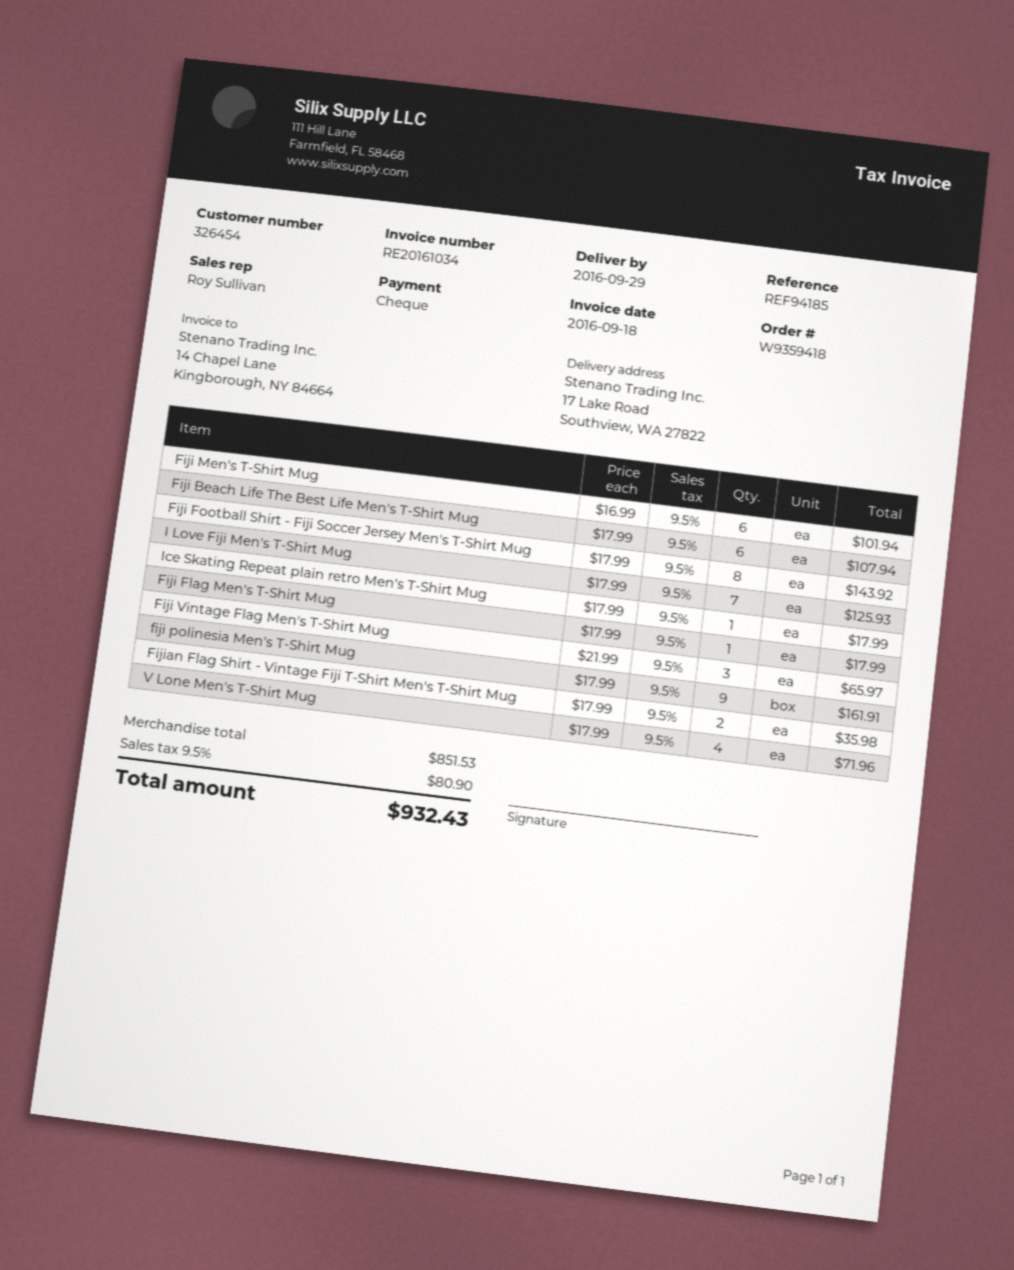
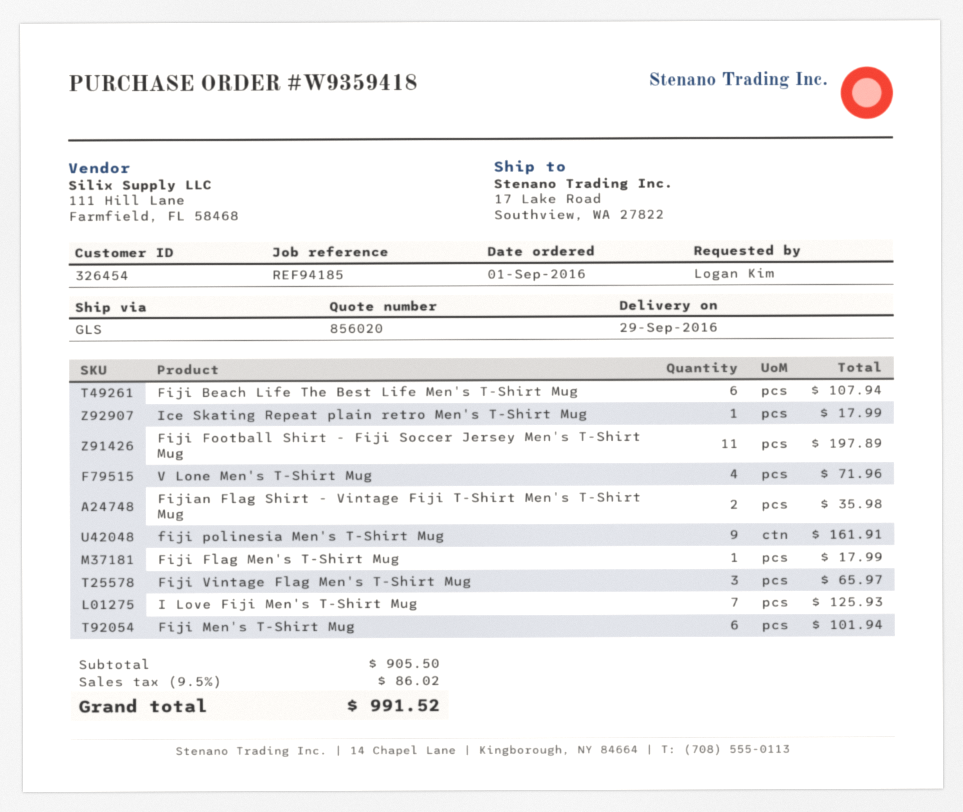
Fiji Football Shirt - Fiji Soccer Jersey Men's T-Shirt Mug: 8 for 143.92 -> 11 for 197.89
subtotal: 851.53 -> 905.50
tax: 9.5% = 80.90 -> 9.5% = 86.02
total: 932.43 -> 991.52

